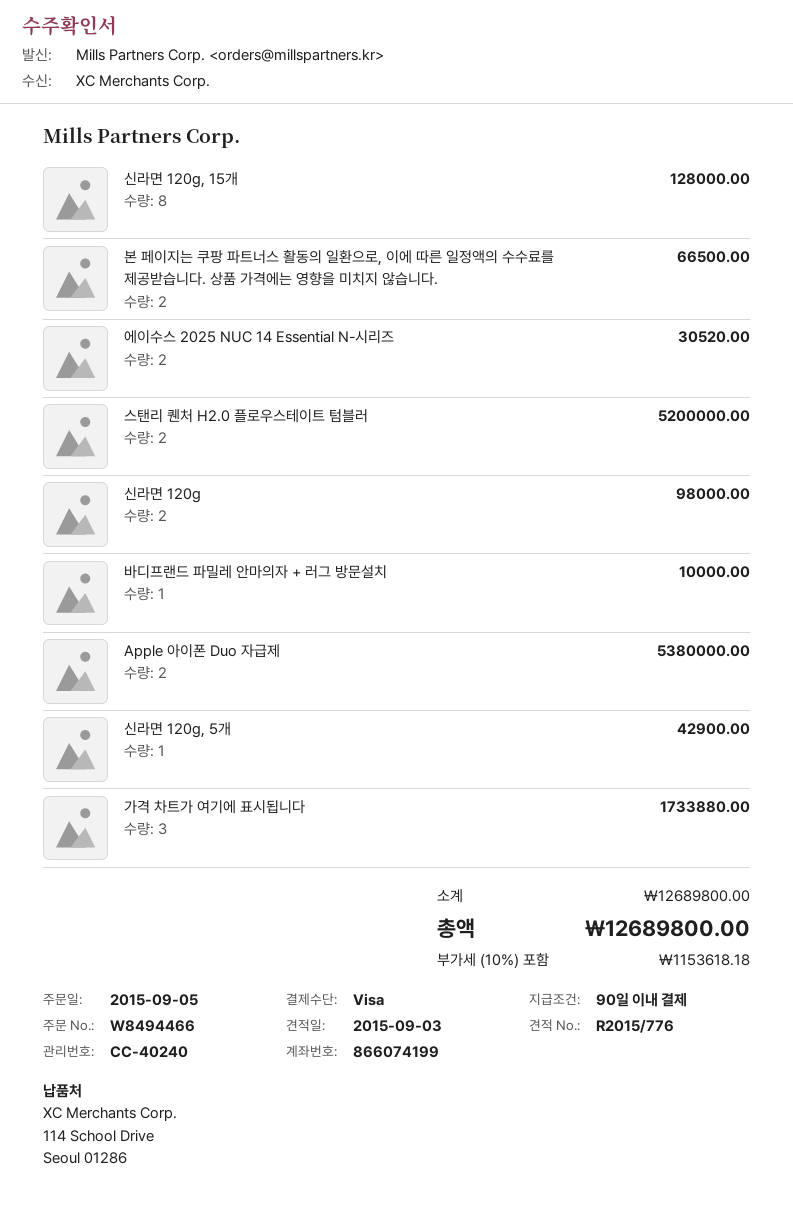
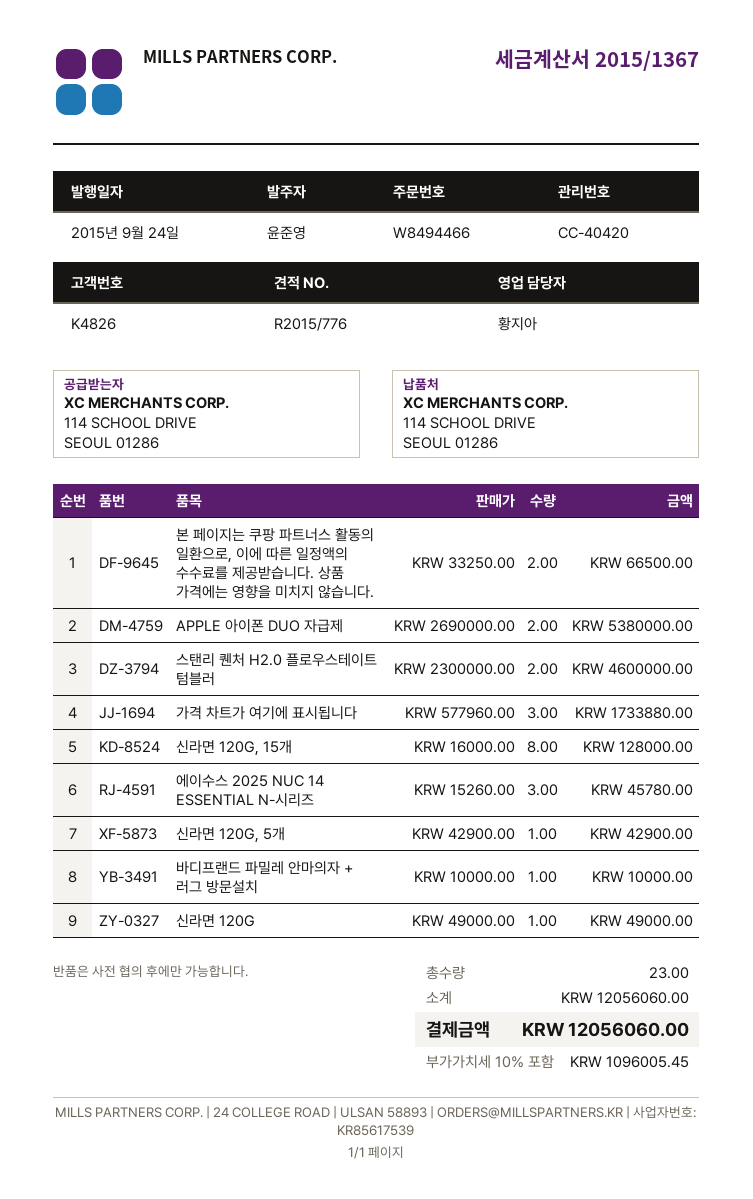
reference: CC-40240 -> CC-40420
에이수스 2025 NUC 14 Essential N-시리즈: 2 for 30520.00 -> 3 for 45780.00
스탠리 퀜처 H2.0 플로우스테이트 텀블러: 2 for 5200000.00 -> 2 for 4600000.00
신라면 120g: 2 for 98000.00 -> 1 for 49000.00
subtotal: 12689800.00 -> 12056060.00
tax: 10% = 1153618.18 -> 10% = 1096005.45
total: 12689800.00 -> 12056060.00

